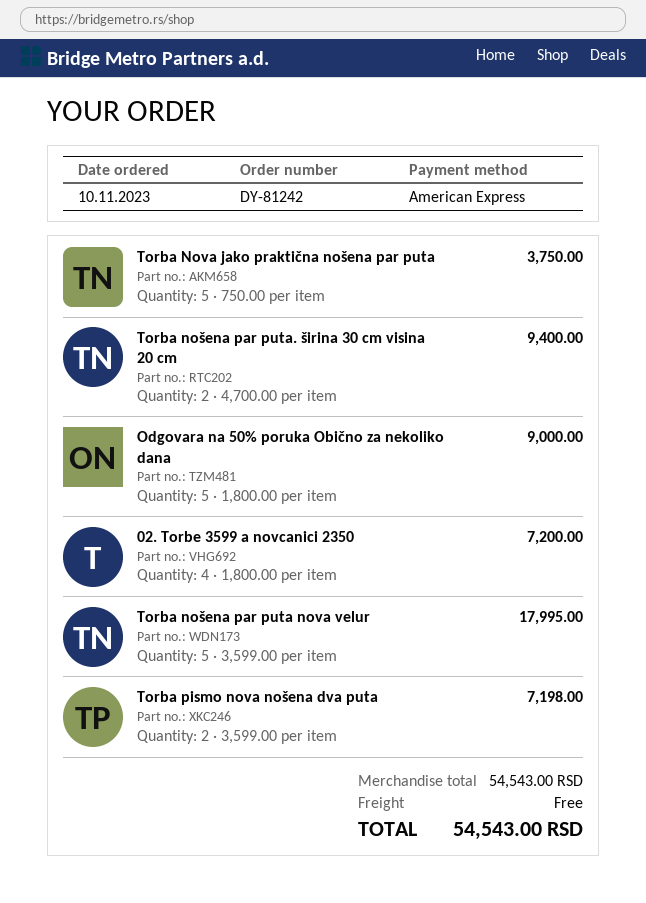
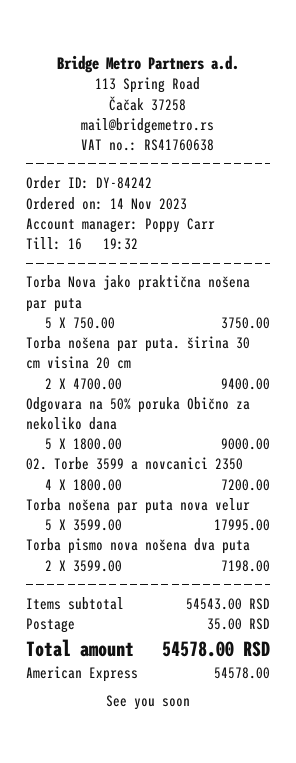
order number: DY-81242 -> DY-84242
order date: 2023-11-10 -> 2023-11-14
shipping: 0.00 -> 35.00
total: 54543.00 -> 54578.00

